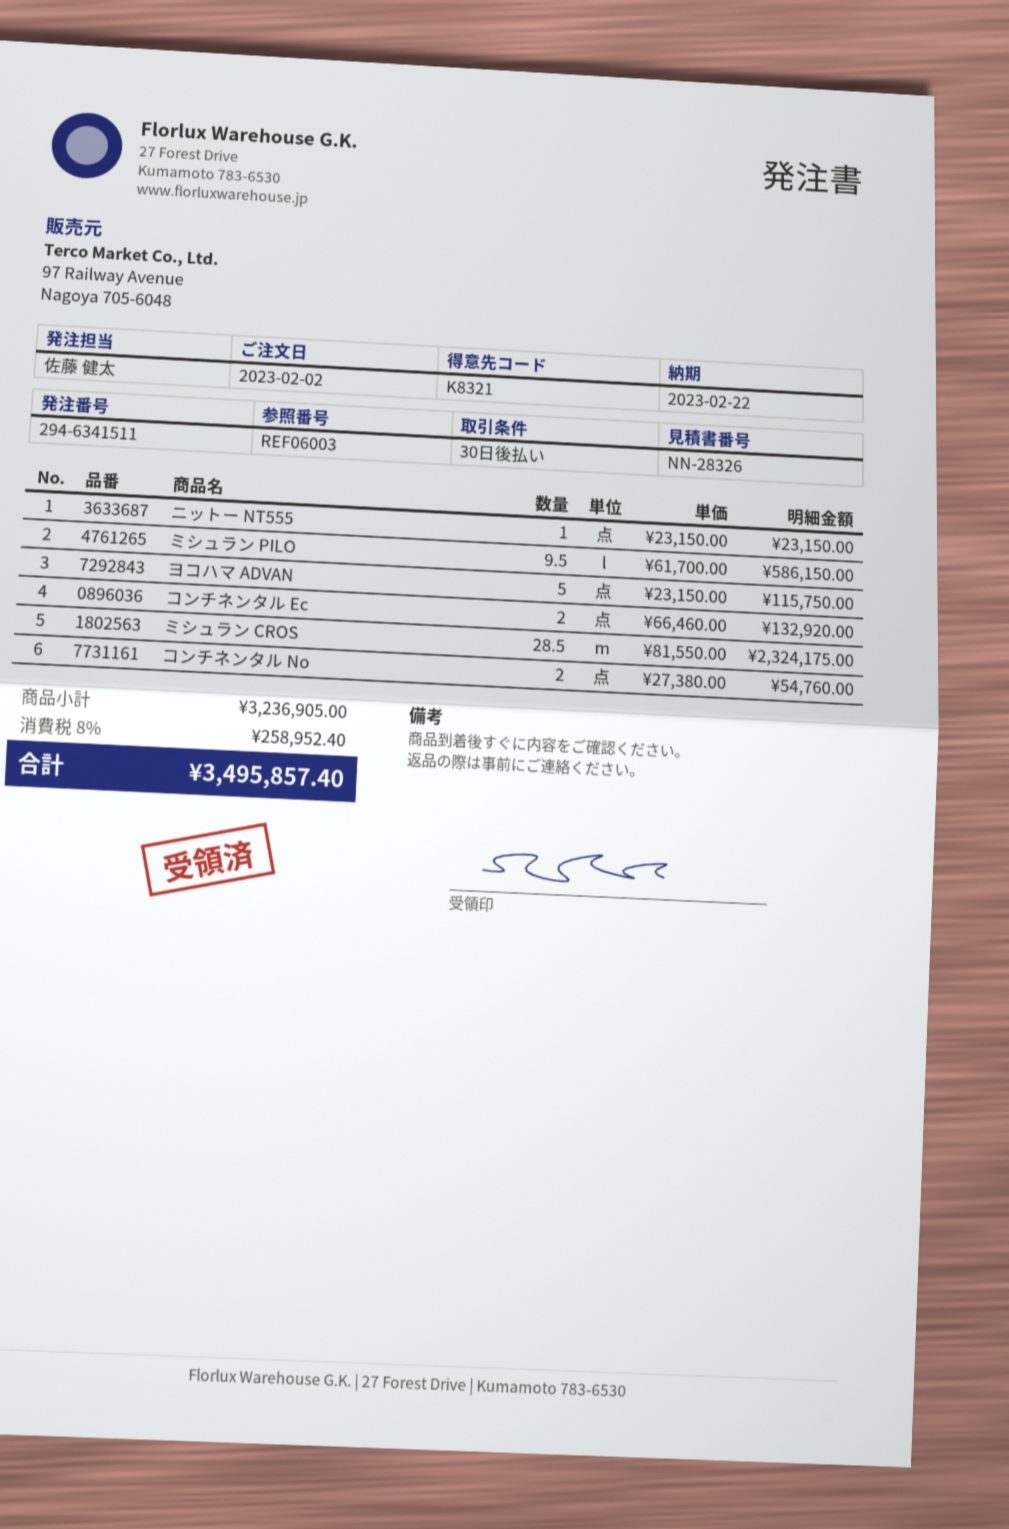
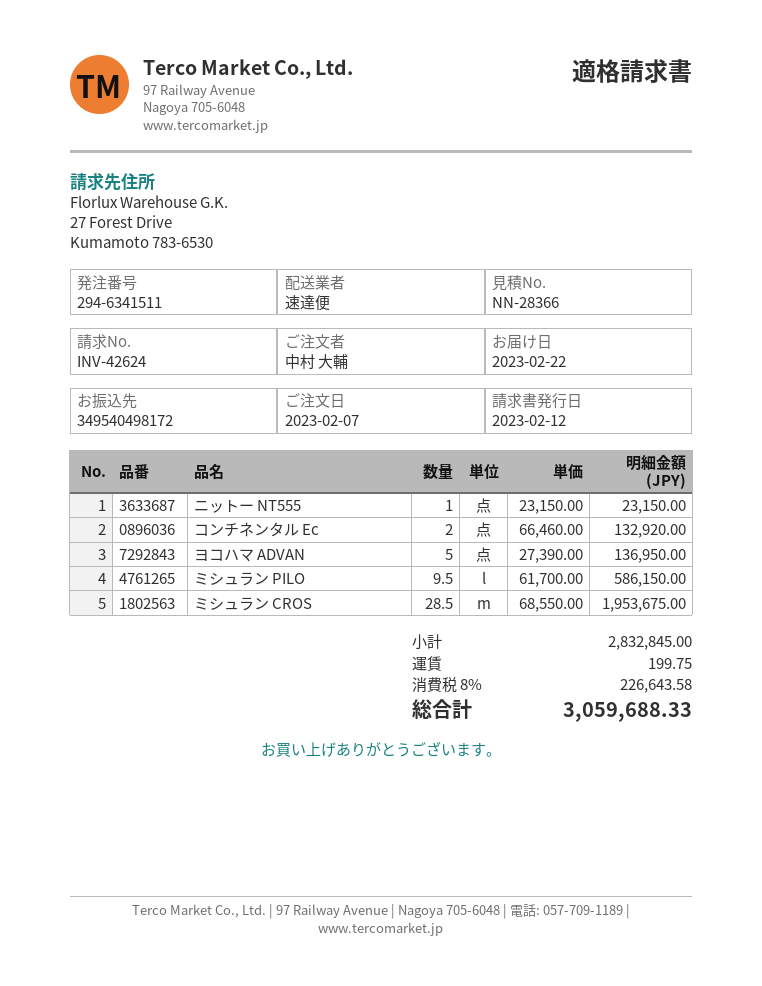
quote number: NN-28326 -> NN-28366
order date: 2023-02-02 -> 2023-02-07
ordered by: 佐藤 健太 -> 中村 大輔
ヨコハマ ADVAN: 5 x 23150.00 = 115750.00 -> 5 x 27390.00 = 136950.00
ミシュラン CROS: 28.5 x 81550.00 = 2324175.00 -> 28.5 x 68550.00 = 1953675.00
コンチネンタル No: 2 x 27380.00 = 54760.00 -> none
subtotal: 3236905.00 -> 2832845.00
shipping: none -> 199.75
tax: 8% = 258952.40 -> 8% = 226643.58
total: 3495857.40 -> 3059688.33

